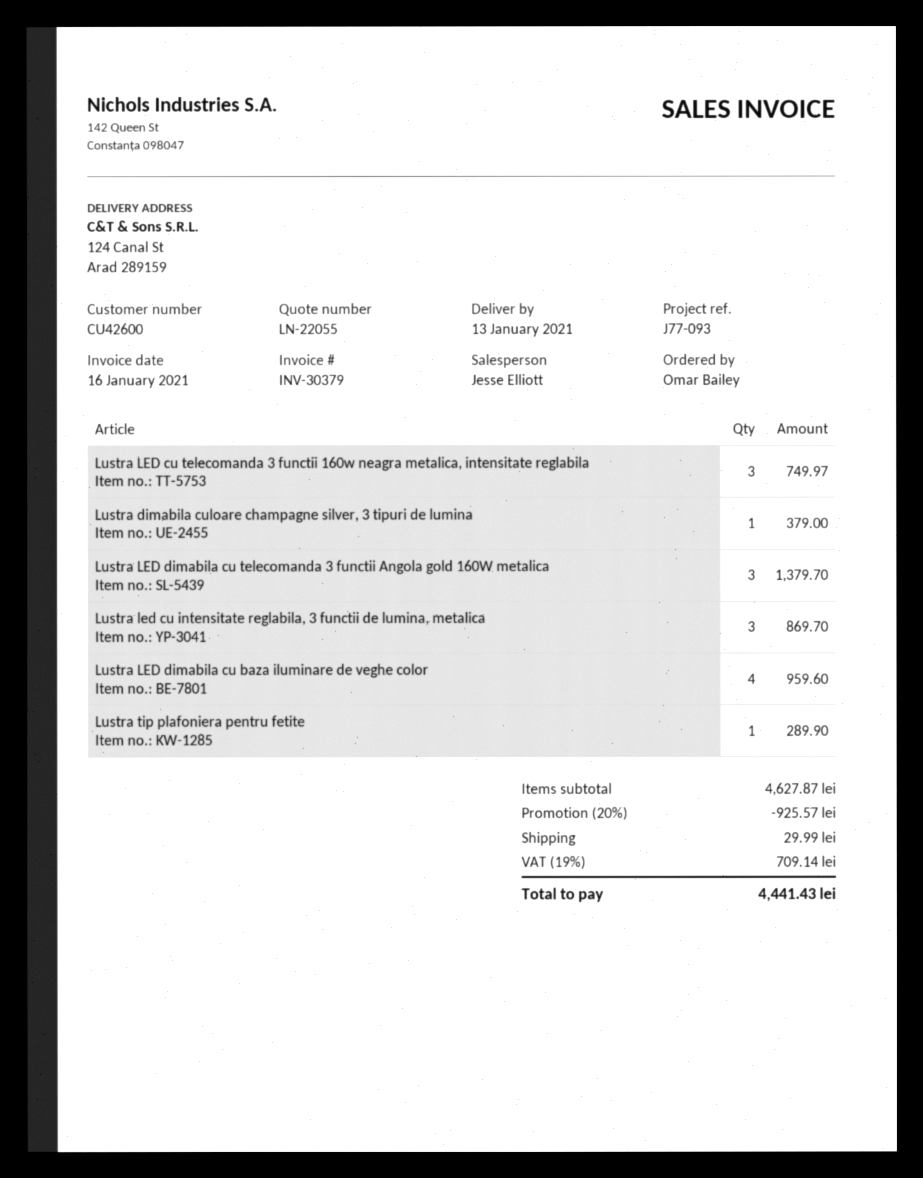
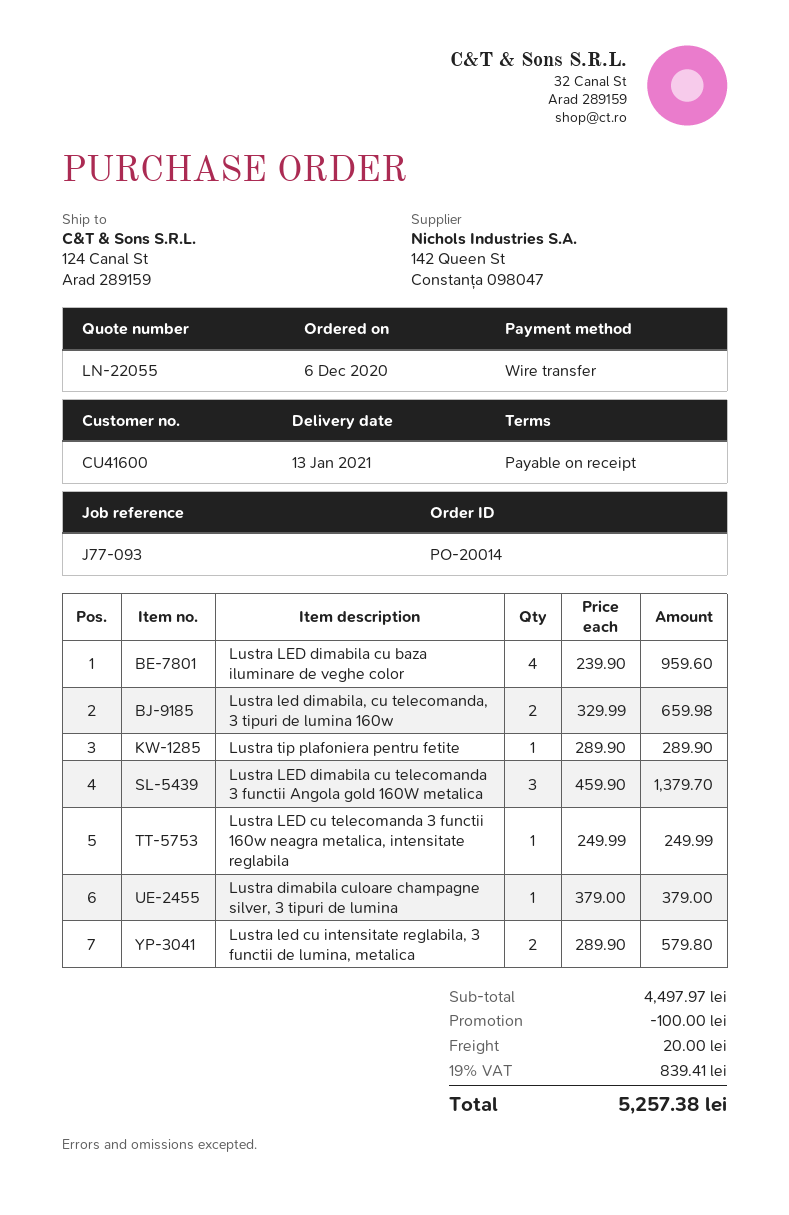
customer number: CU42600 -> CU41600
Lustra LED cu telecomanda 3 functii 160w neagra metalica, intensitate reglabila: 3 for 749.97 -> 1 for 249.99
Lustra led cu intensitate reglabila, 3 functii de lumina, metalica: 3 for 869.70 -> 2 for 579.80
Lustra led dimabila, cu telecomanda, 3 tipuri de lumina 160w: none -> 2 for 659.98
subtotal: 4627.87 -> 4497.97
discount: 925.57 -> 100.00
shipping: 29.99 -> 20.00
tax: 19% = 709.14 -> 19% = 839.41
total: 4441.43 -> 5257.38

